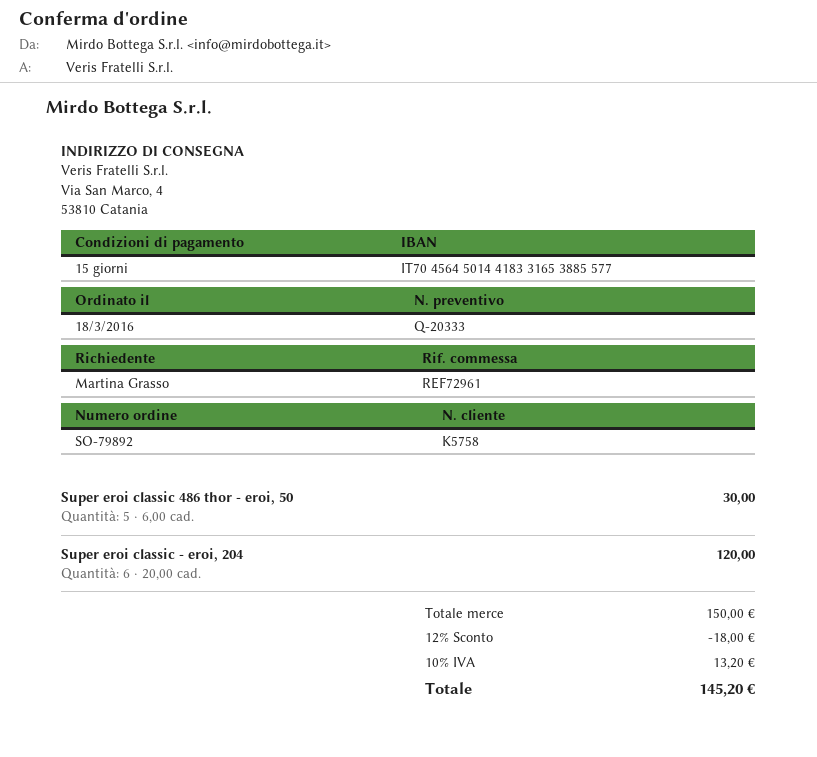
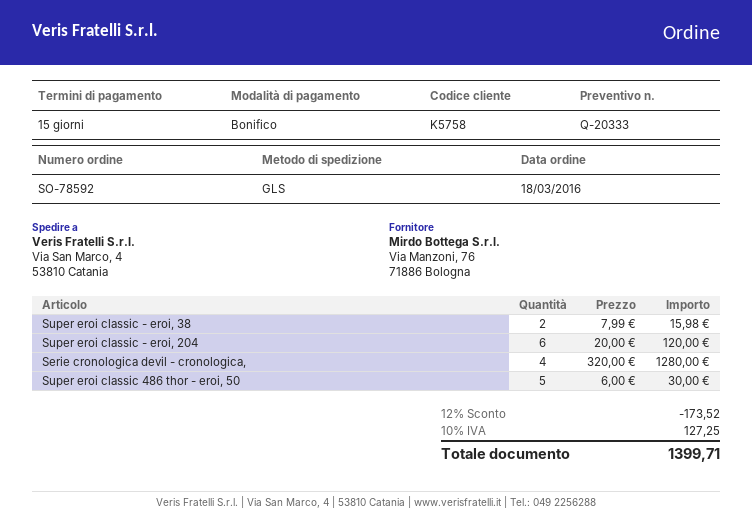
order number: SO-79892 -> SO-78592
Super eroi classic - eroi, 38: none -> 2 x 7.99 = 15.98
Serie cronologica devil - cronologica,: none -> 4 x 320.00 = 1280.00
discount: 12% = 18.00 -> 12% = 173.52
tax: 10% = 13.20 -> 10% = 127.25
total: 145.20 -> 1399.71

